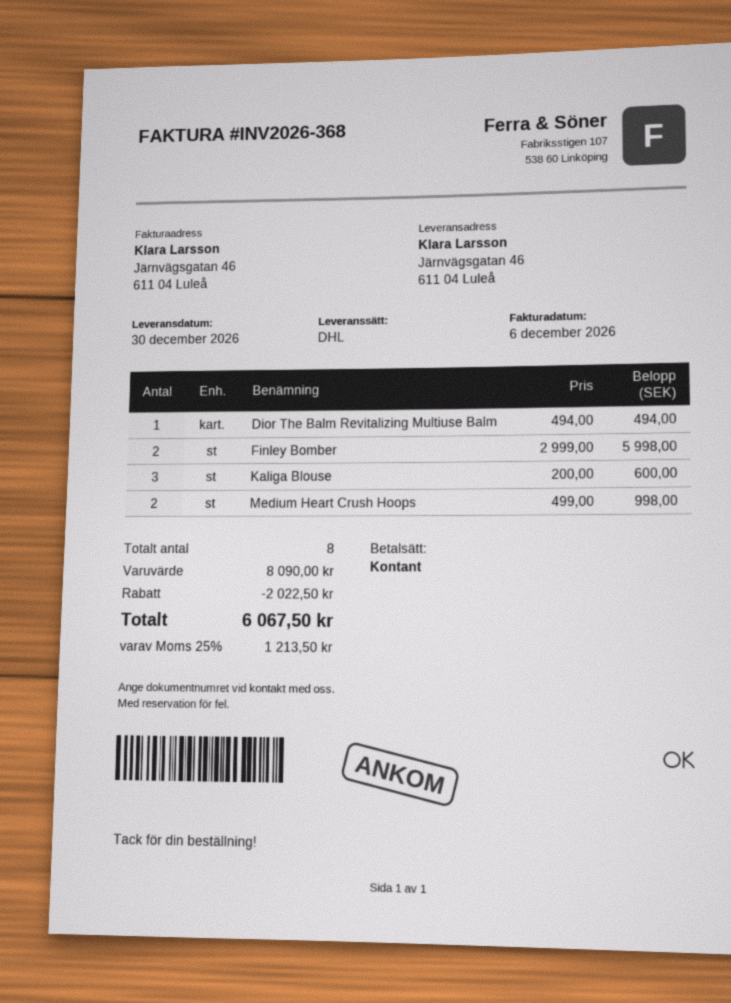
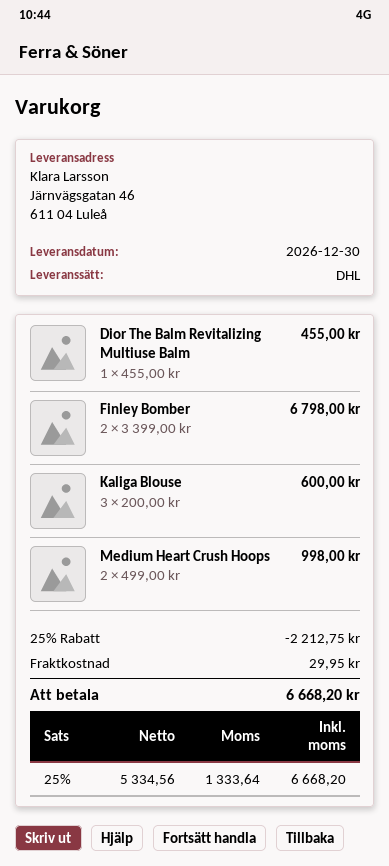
Dior The Balm Revitalizing Multiuse Balm: 1 x 494.00 = 494.00 -> 1 x 455.00 = 455.00
Finley Bomber: 2 x 2999.00 = 5998.00 -> 2 x 3399.00 = 6798.00
discount: 2022.50 -> 2212.75
shipping: none -> 29.95
tax: 25% = 1213.50 -> 25% = 1333.64
total: 6067.50 -> 6668.20

